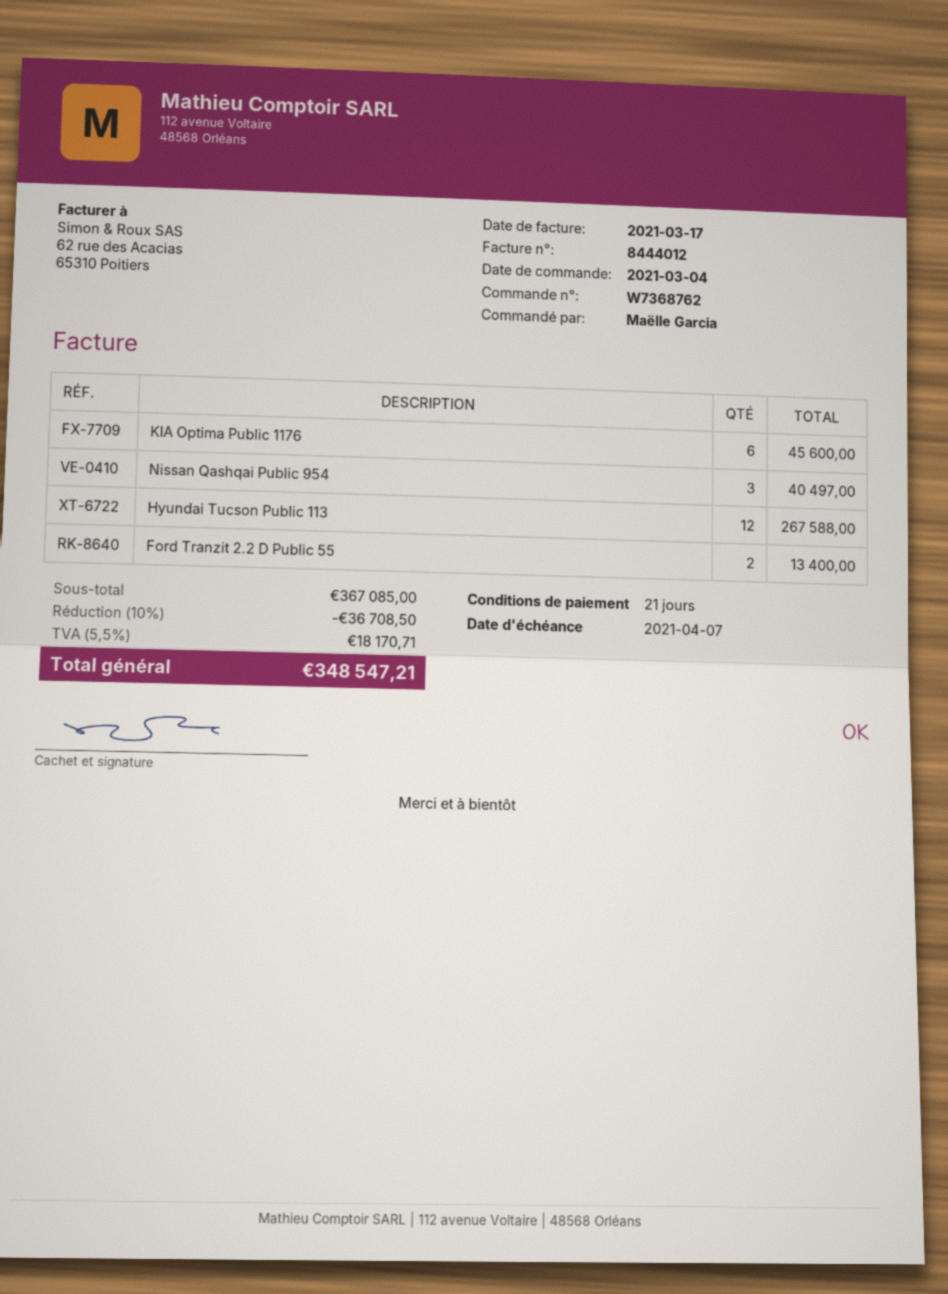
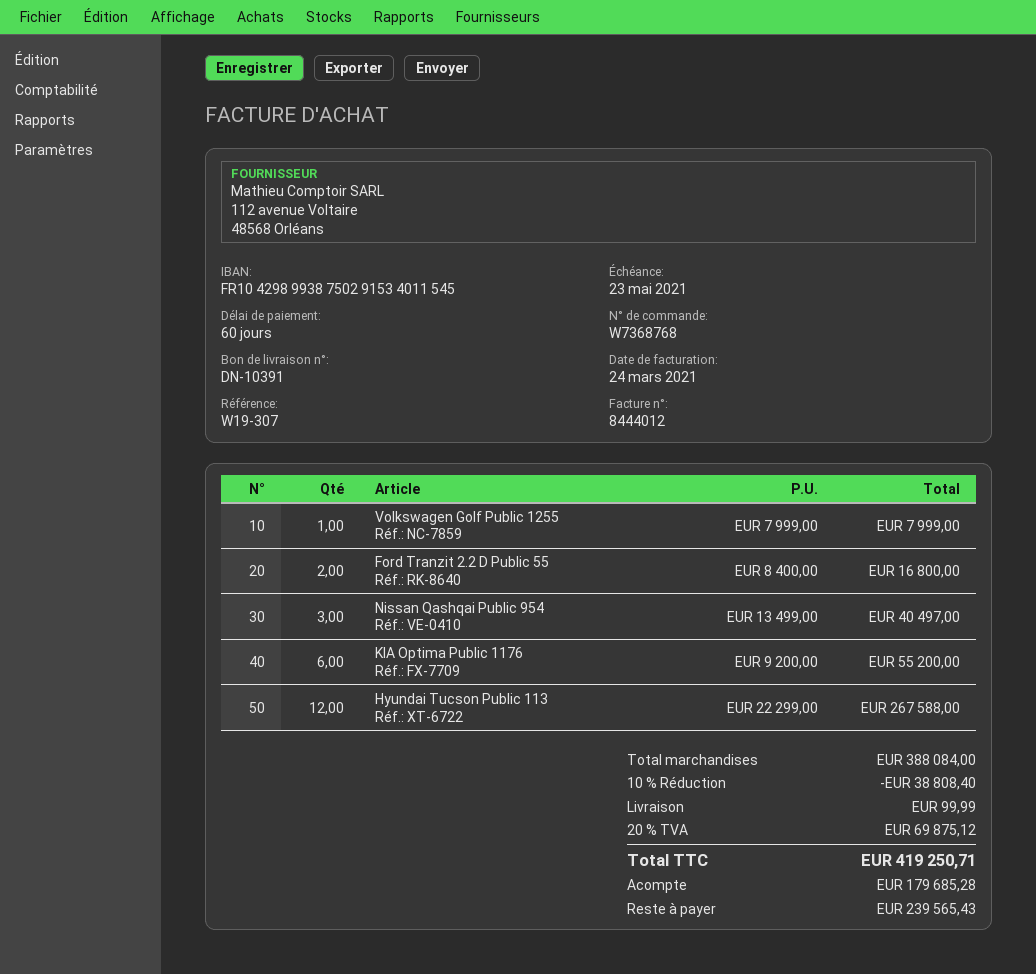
order number: W7368762 -> W7368768
invoice date: 2021-03-17 -> 2021-03-24
payment terms: 21 days -> 60 days
due date: 2021-04-07 -> 2021-05-23
KIA Optima Public 1176: 6 for 45600.00 -> 6 for 55200.00
Ford Tranzit 2.2 D Public 55: 2 for 13400.00 -> 2 for 16800.00
Volkswagen Golf Public 1255: none -> 1 for 7999.00
subtotal: 367085.00 -> 388084.00
discount: 10% = 36708.50 -> 10% = 38808.40
shipping: none -> 99.99
tax: 5.5% = 18170.71 -> 20% = 69875.12
total: 348547.21 -> 419250.71

